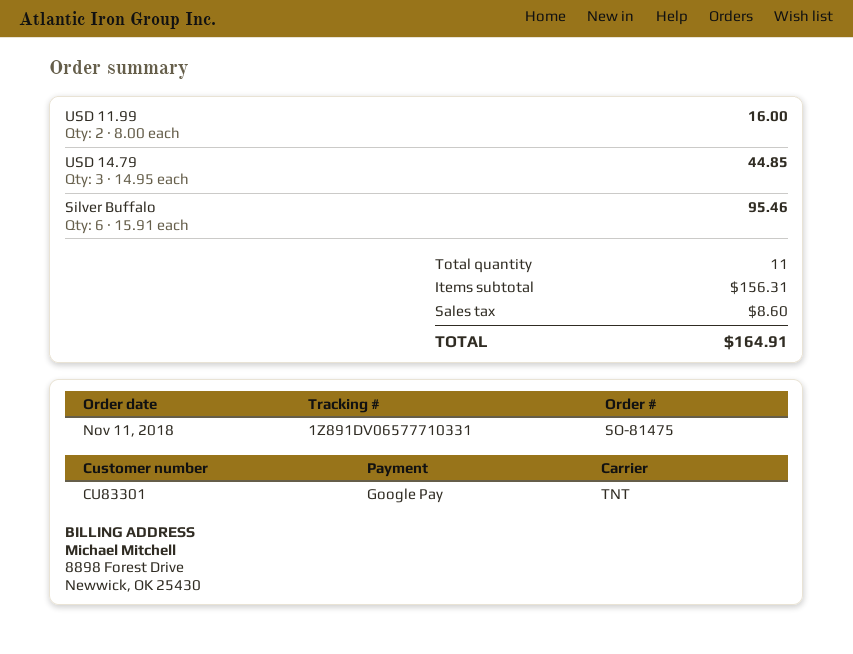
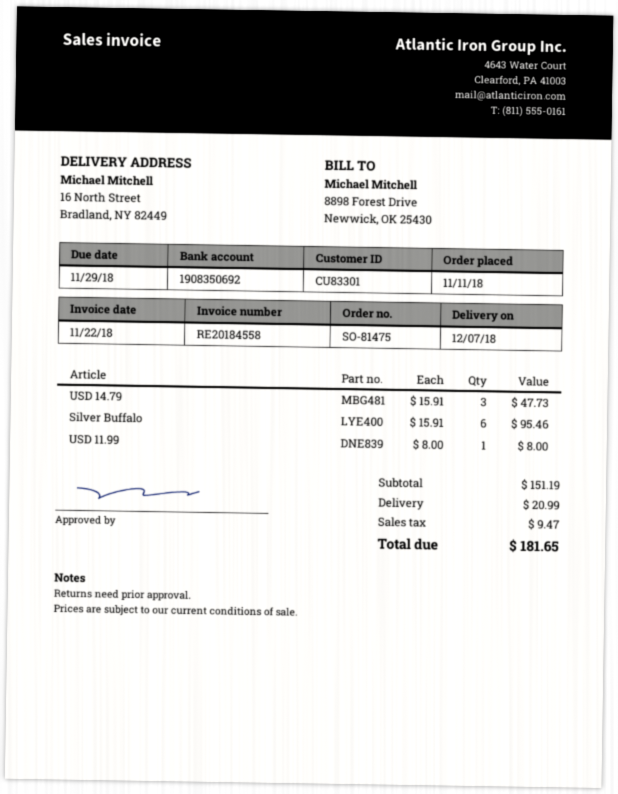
USD 11.99: 2 x 8.00 = 16.00 -> 1 x 8.00 = 8.00
USD 14.79: 3 x 14.95 = 44.85 -> 3 x 15.91 = 47.73
subtotal: 156.31 -> 151.19
shipping: none -> 20.99
tax: 8.60 -> 9.47
total: 164.91 -> 181.65

